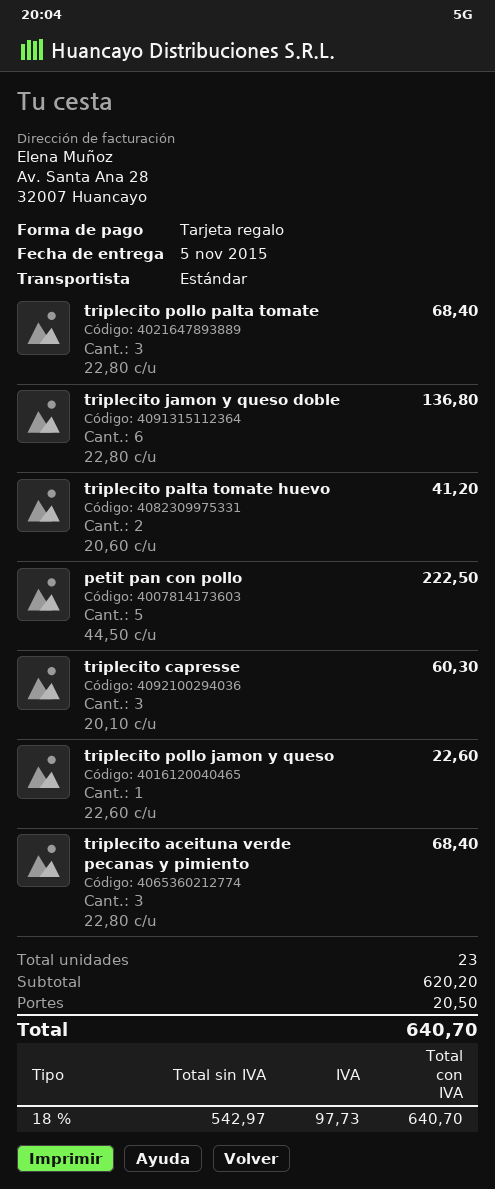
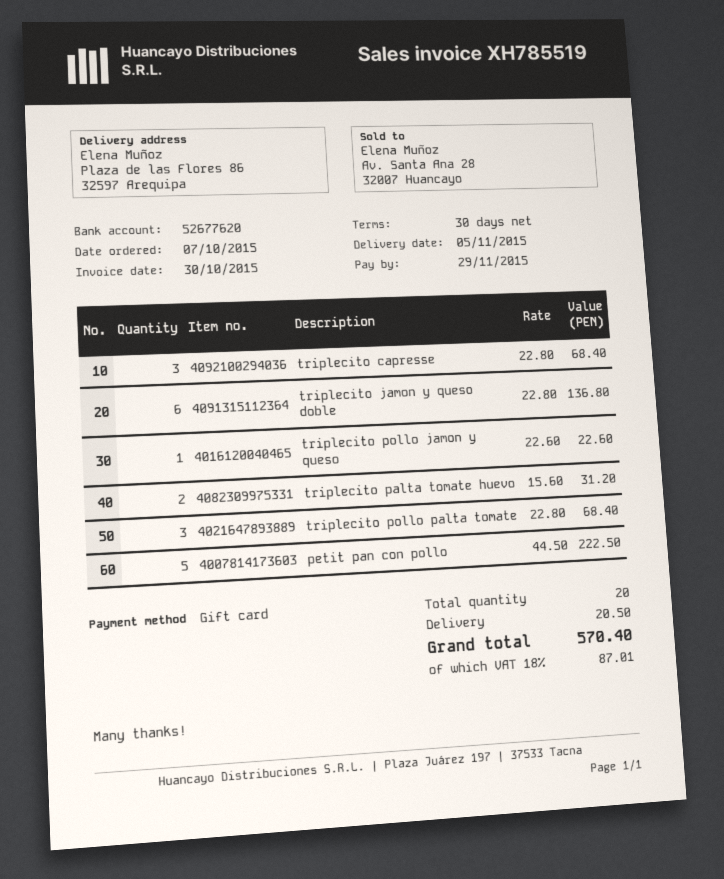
triplecito palta tomate huevo: 2 x 20.60 = 41.20 -> 2 x 15.60 = 31.20
triplecito capresse: 3 x 20.10 = 60.30 -> 3 x 22.80 = 68.40
triplecito aceituna verde pecanas y pimiento: 3 x 22.80 = 68.40 -> none
total quantity: 23 -> 20
tax: 18% = 97.73 -> 18% = 87.01
total: 640.70 -> 570.40

